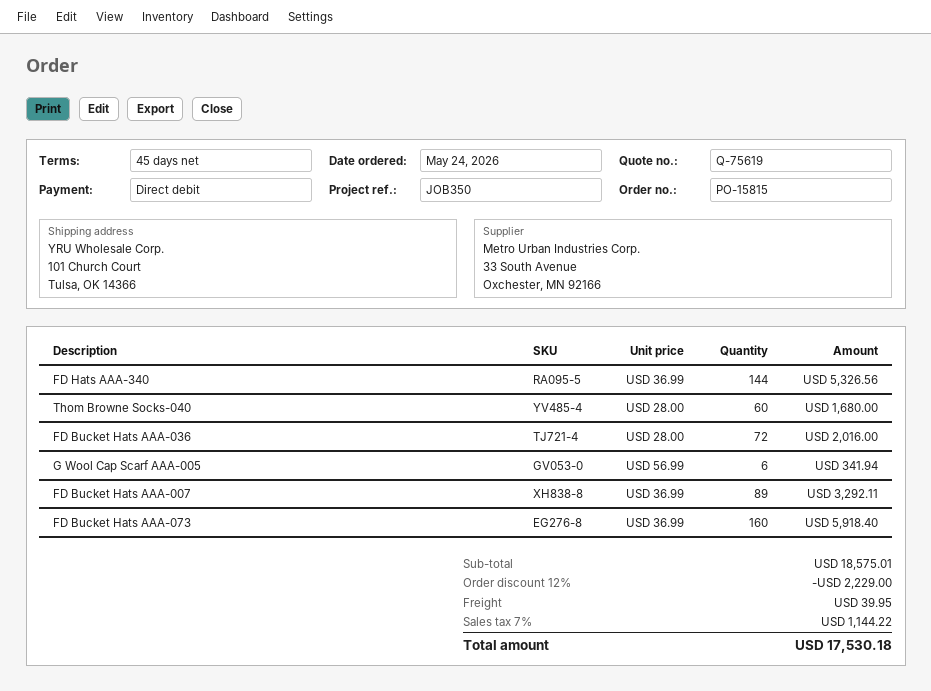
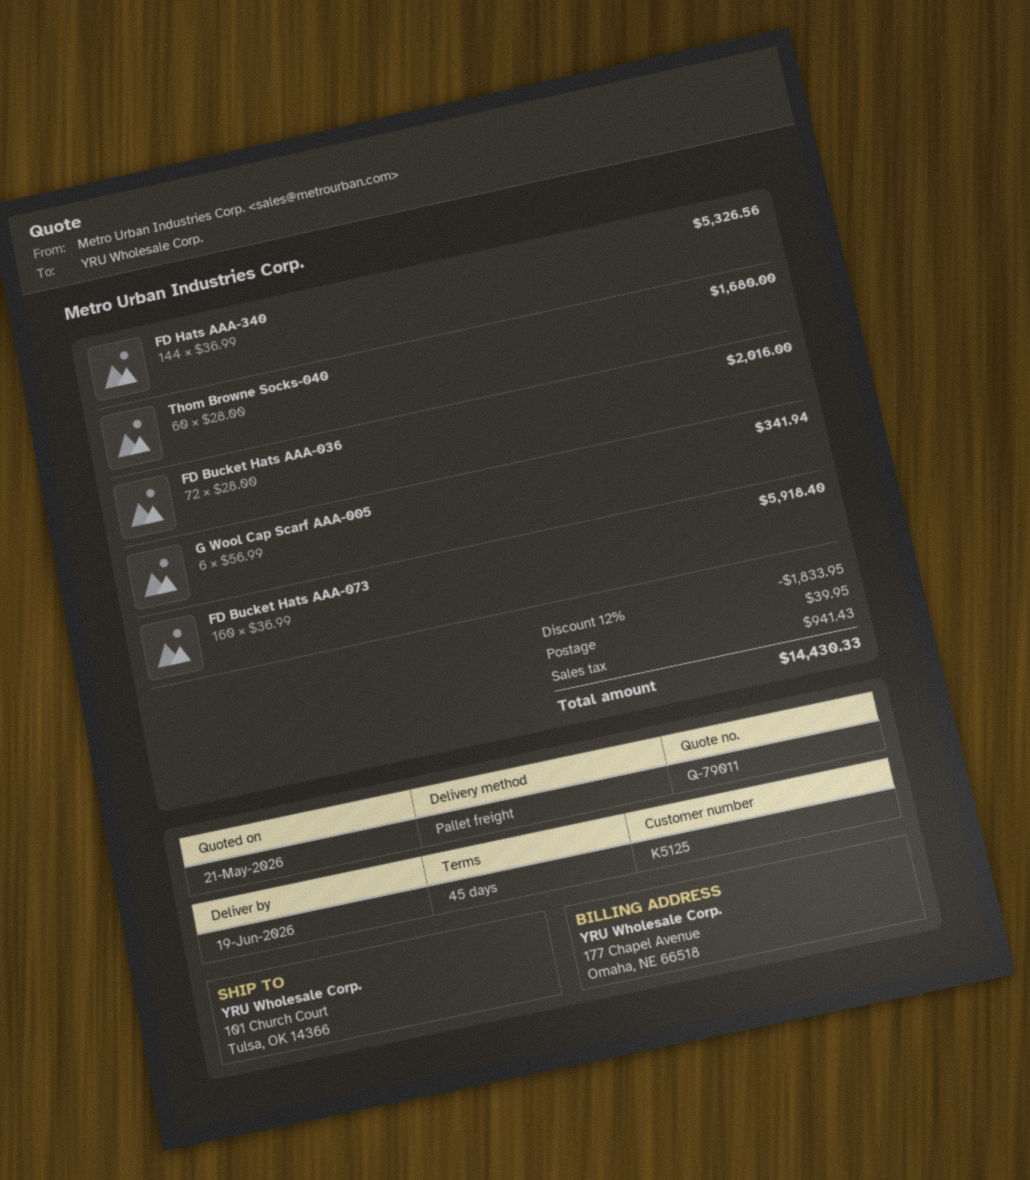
quote number: Q-75619 -> Q-79011
FD Bucket Hats AAA-007: 89 x 36.99 = 3292.11 -> none
discount: 12% = 2229.00 -> 12% = 1833.95
tax: 1144.22 -> 941.43
total: 17530.18 -> 14430.33

